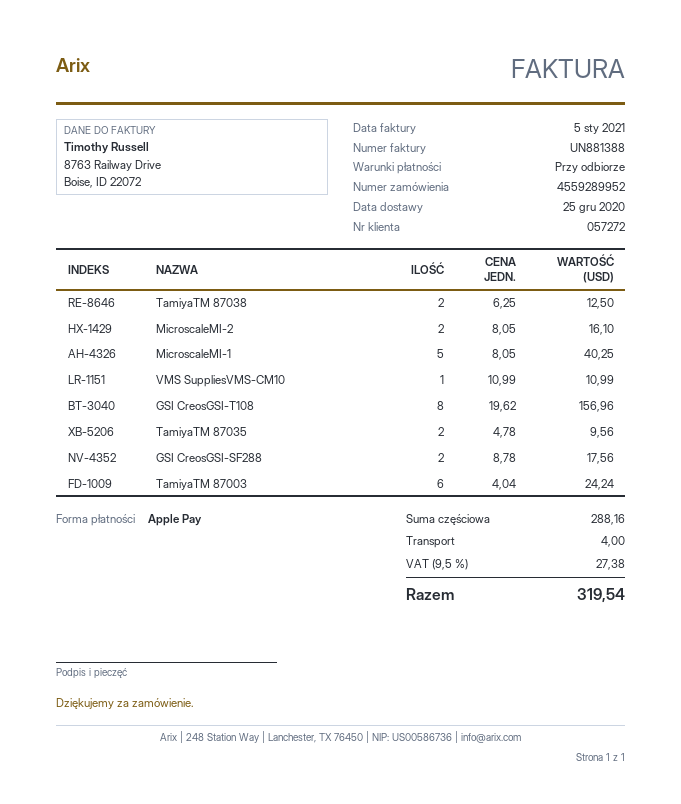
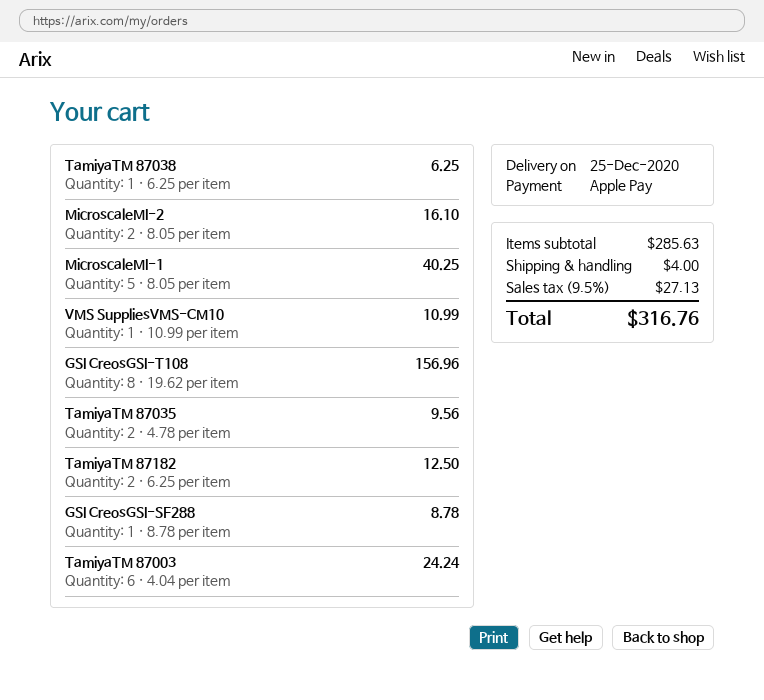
TamiyaTM 87038: 2 x 6.25 = 12.50 -> 1 x 6.25 = 6.25
GSI CreosGSI-SF288: 2 x 8.78 = 17.56 -> 1 x 8.78 = 8.78
TamiyaTM 87182: none -> 2 x 6.25 = 12.50
subtotal: 288.16 -> 285.63
tax: 9.5% = 27.38 -> 9.5% = 27.13
total: 319.54 -> 316.76

